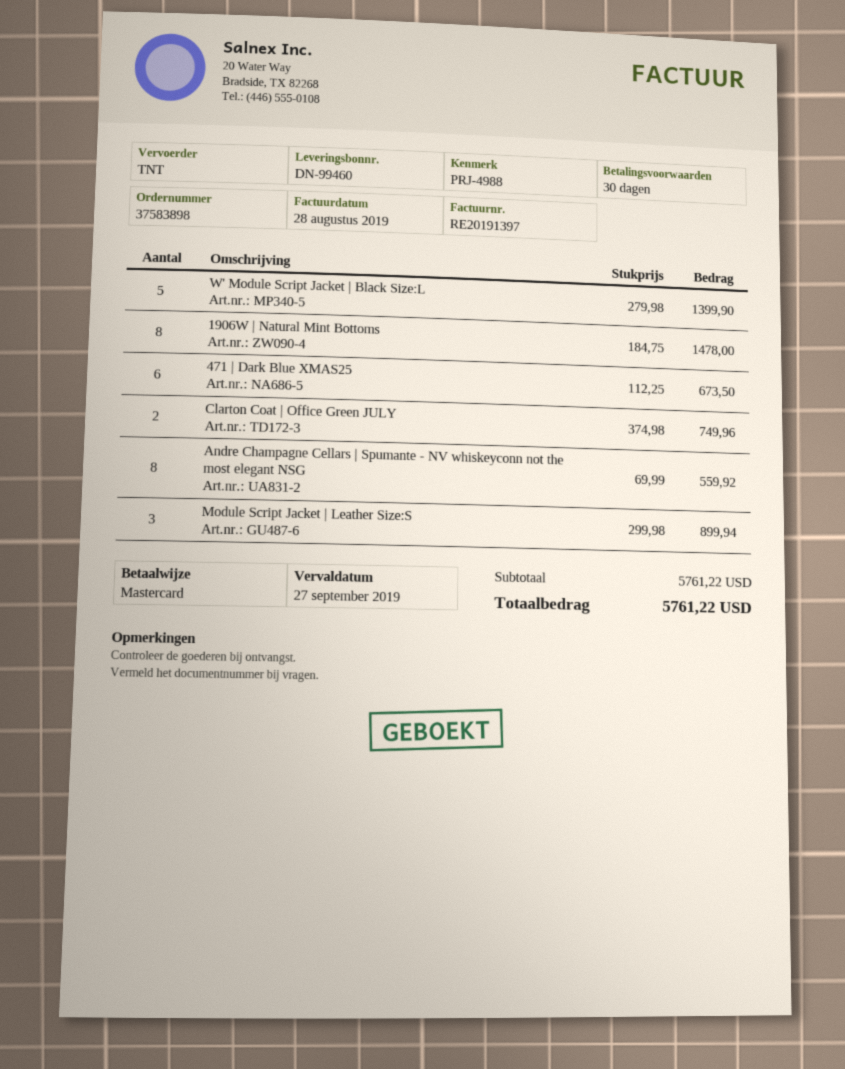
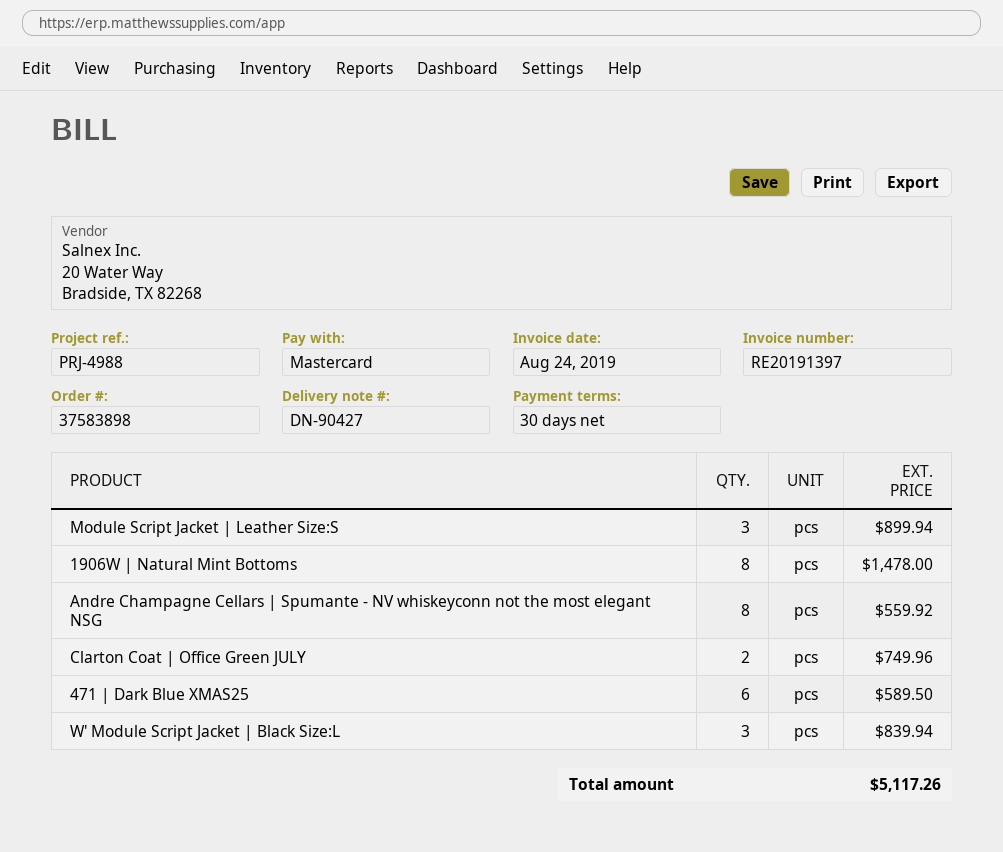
delivery note number: DN-99460 -> DN-90427
invoice date: 2019-08-28 -> 2019-08-24
W' Module Script Jacket | Black Size:L: 5 for 1399.90 -> 3 for 839.94
471 | Dark Blue XMAS25: 6 for 673.50 -> 6 for 589.50
total: 5761.22 -> 5117.26

